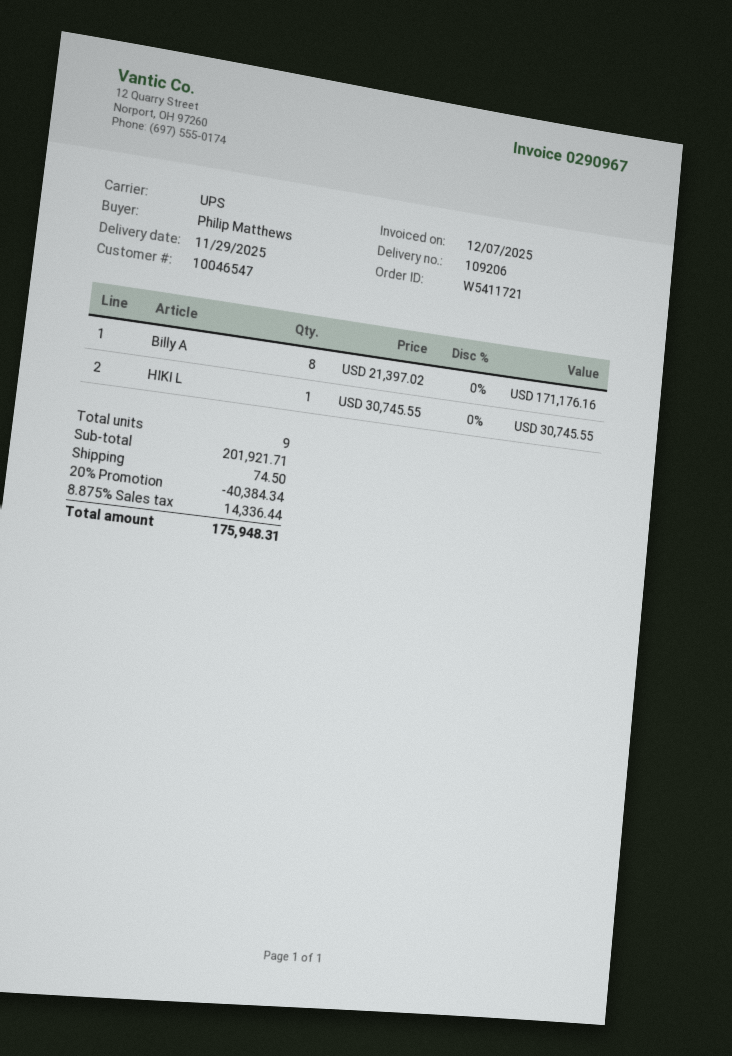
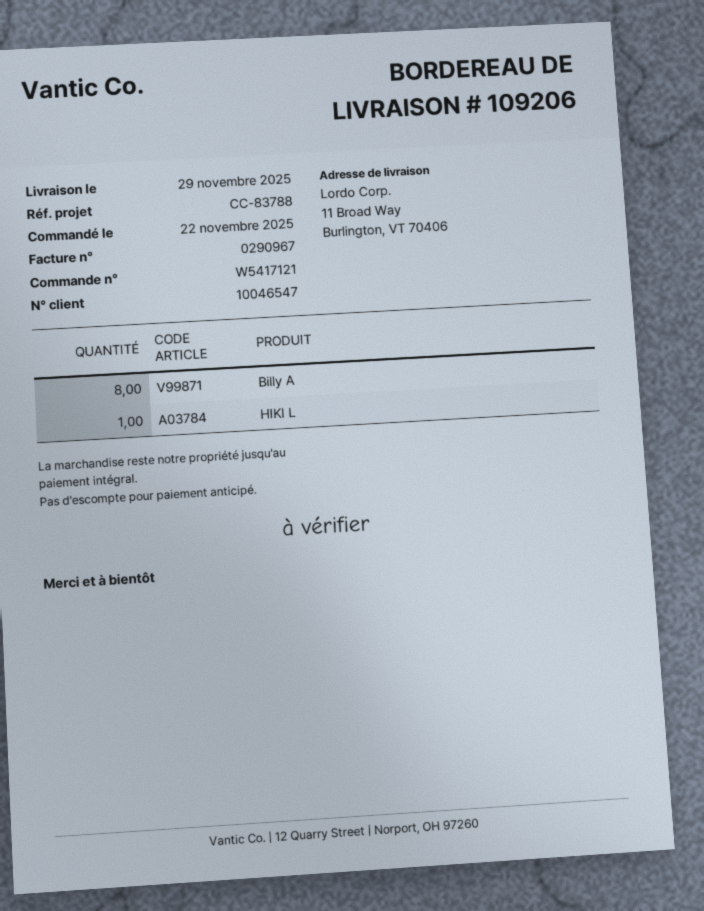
order number: W5411721 -> W5417121

